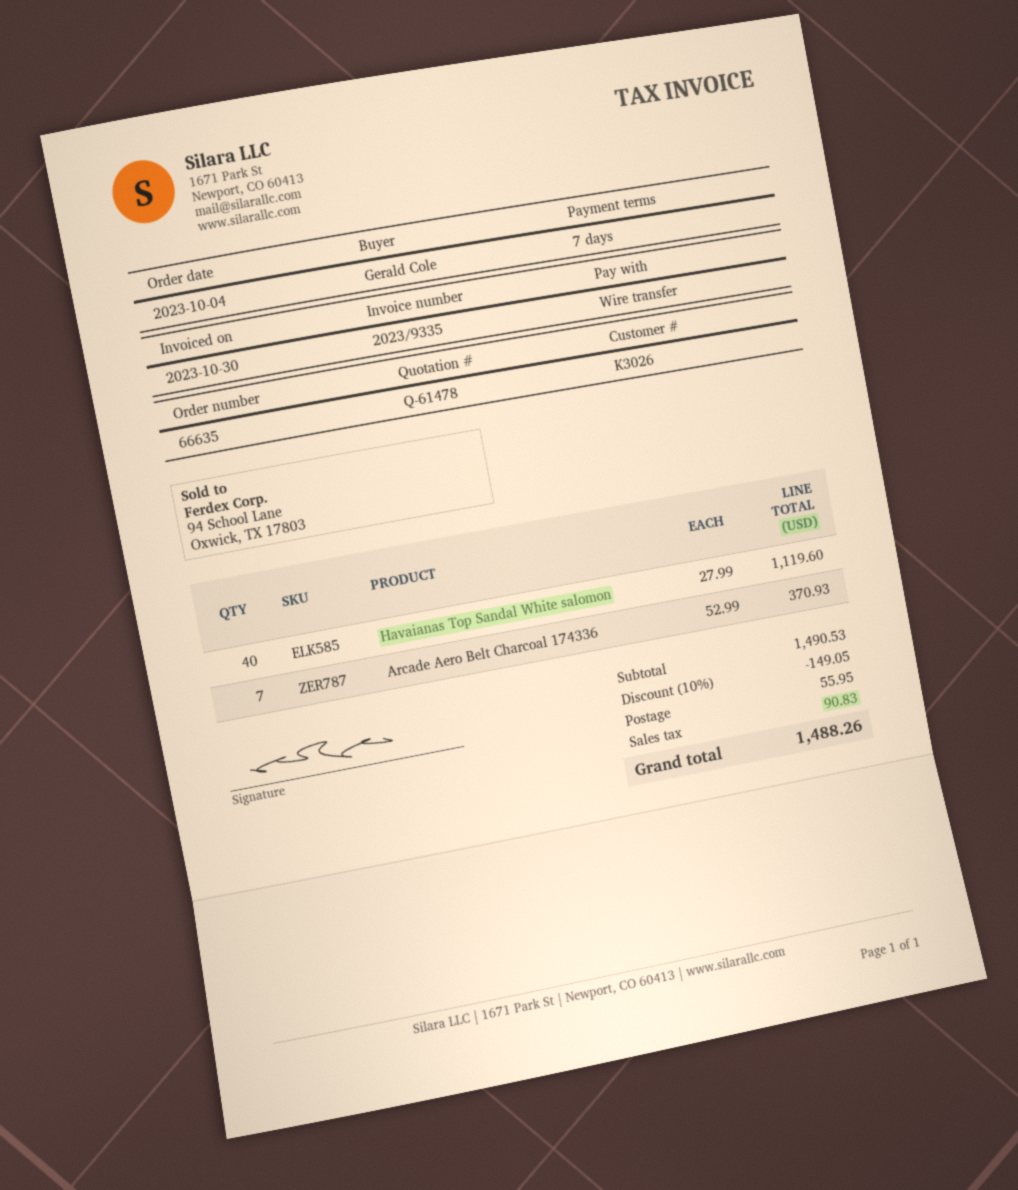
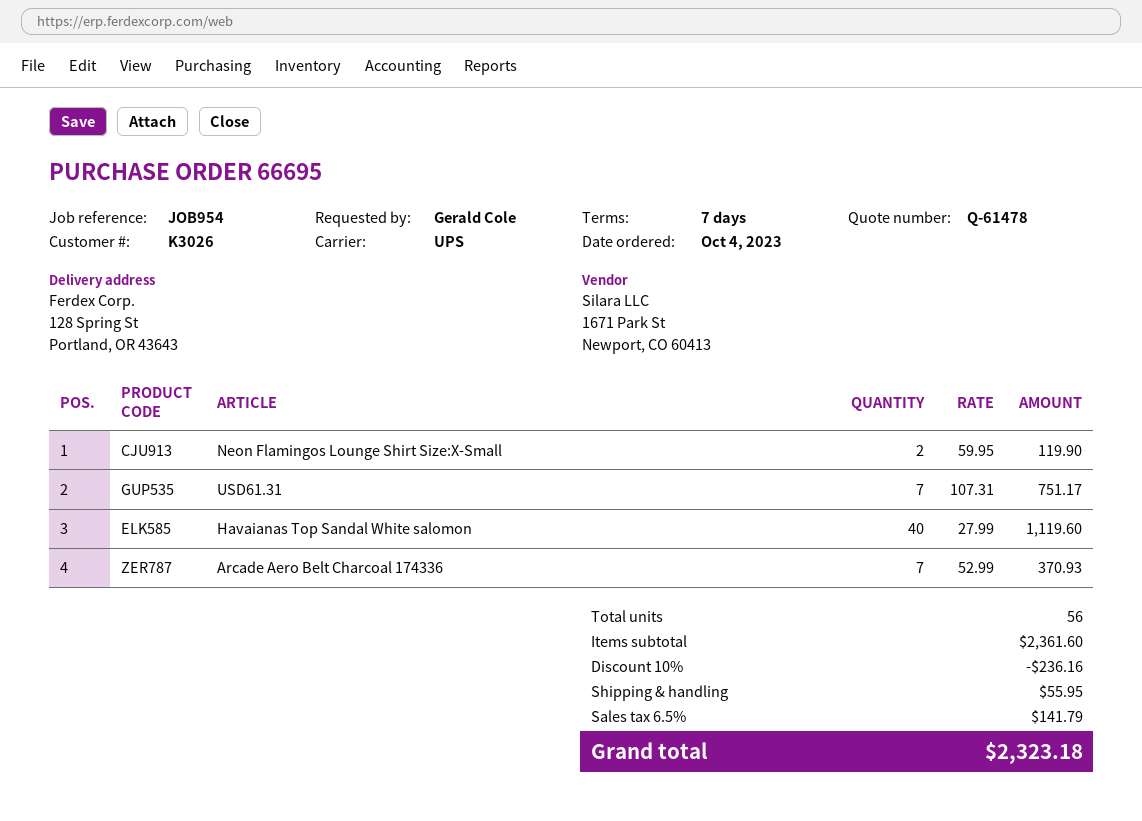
order number: 66635 -> 66695
Neon Flamingos Lounge Shirt Size:X-Small: none -> 2 x 59.95 = 119.90
USD61.31: none -> 7 x 107.31 = 751.17
subtotal: 1490.53 -> 2361.60
discount: 10% = 149.05 -> 10% = 236.16
tax: 90.83 -> 141.79
total: 1488.26 -> 2323.18

